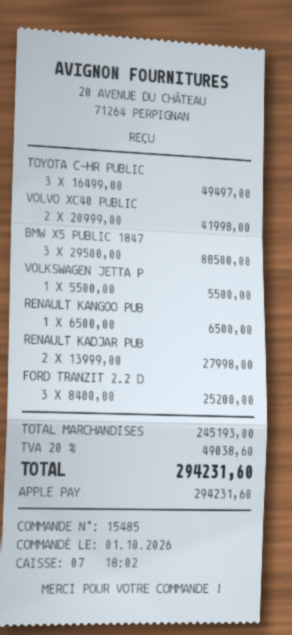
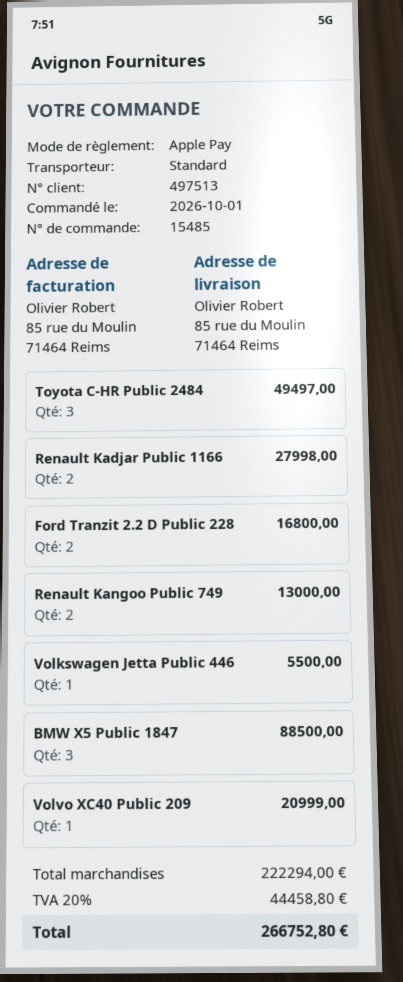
VOLVO XC40 PUBLIC: 2 for 41998.00 -> 1 for 20999.00
RENAULT KANGOO PUB: 1 for 6500.00 -> 2 for 13000.00
FORD TRANZIT 2.2 D: 3 for 25200.00 -> 2 for 16800.00
subtotal: 245193.00 -> 222294.00
tax: 20% = 49038.60 -> 20% = 44458.80
total: 294231.60 -> 266752.80

